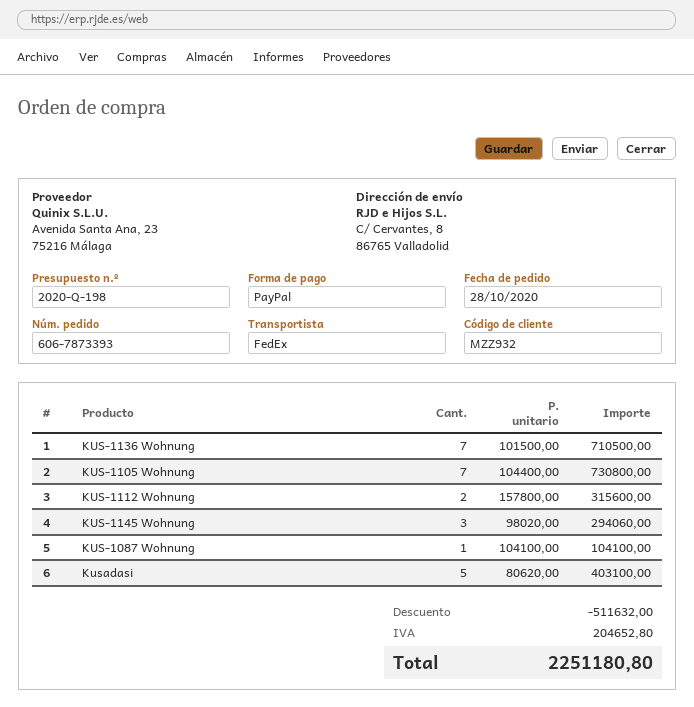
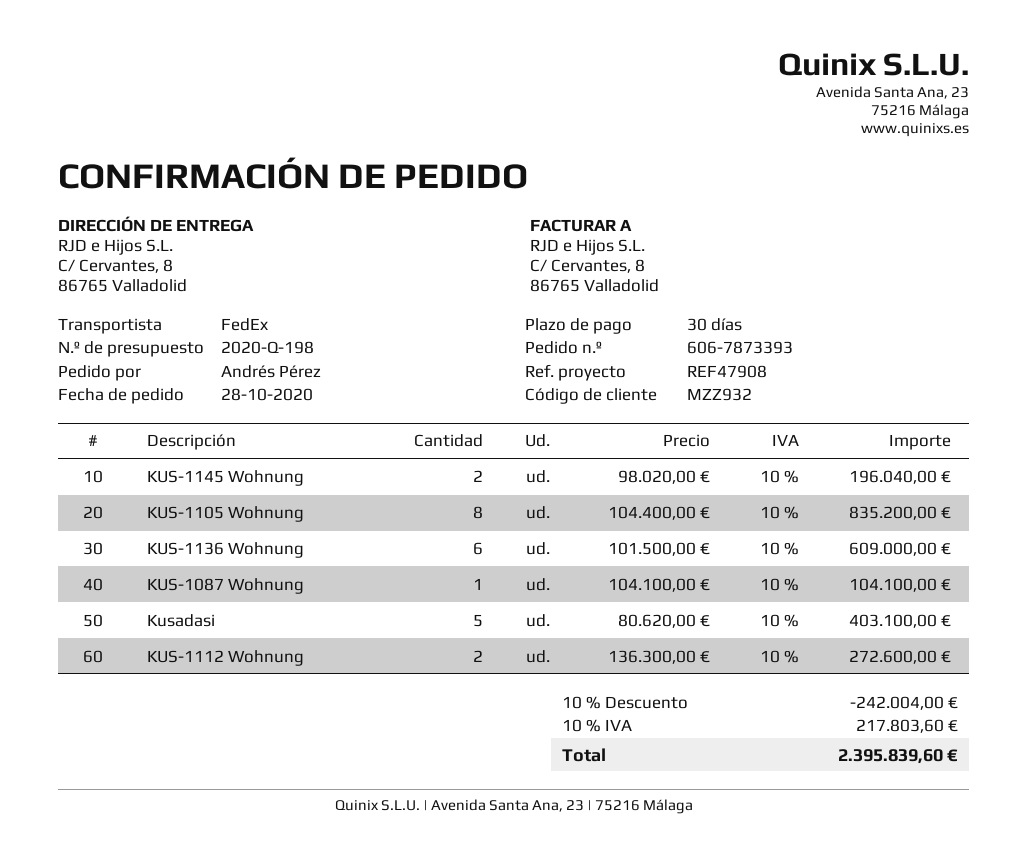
KUS-1136 Wohnung: 7 x 101500.00 = 710500.00 -> 6 x 101500.00 = 609000.00
KUS-1105 Wohnung: 7 x 104400.00 = 730800.00 -> 8 x 104400.00 = 835200.00
KUS-1112 Wohnung: 2 x 157800.00 = 315600.00 -> 2 x 136300.00 = 272600.00
KUS-1145 Wohnung: 3 x 98020.00 = 294060.00 -> 2 x 98020.00 = 196040.00
discount: 511632.00 -> 242004.00
tax: 204652.80 -> 217803.60
total: 2251180.80 -> 2395839.60

